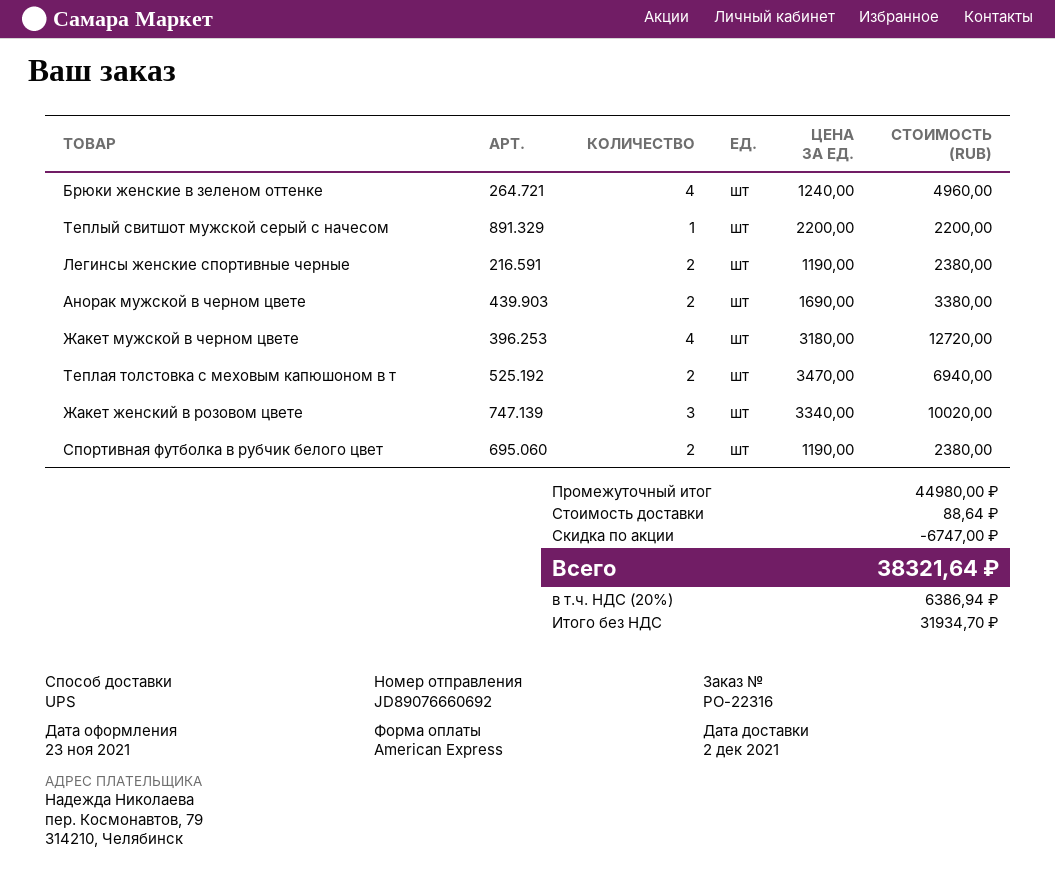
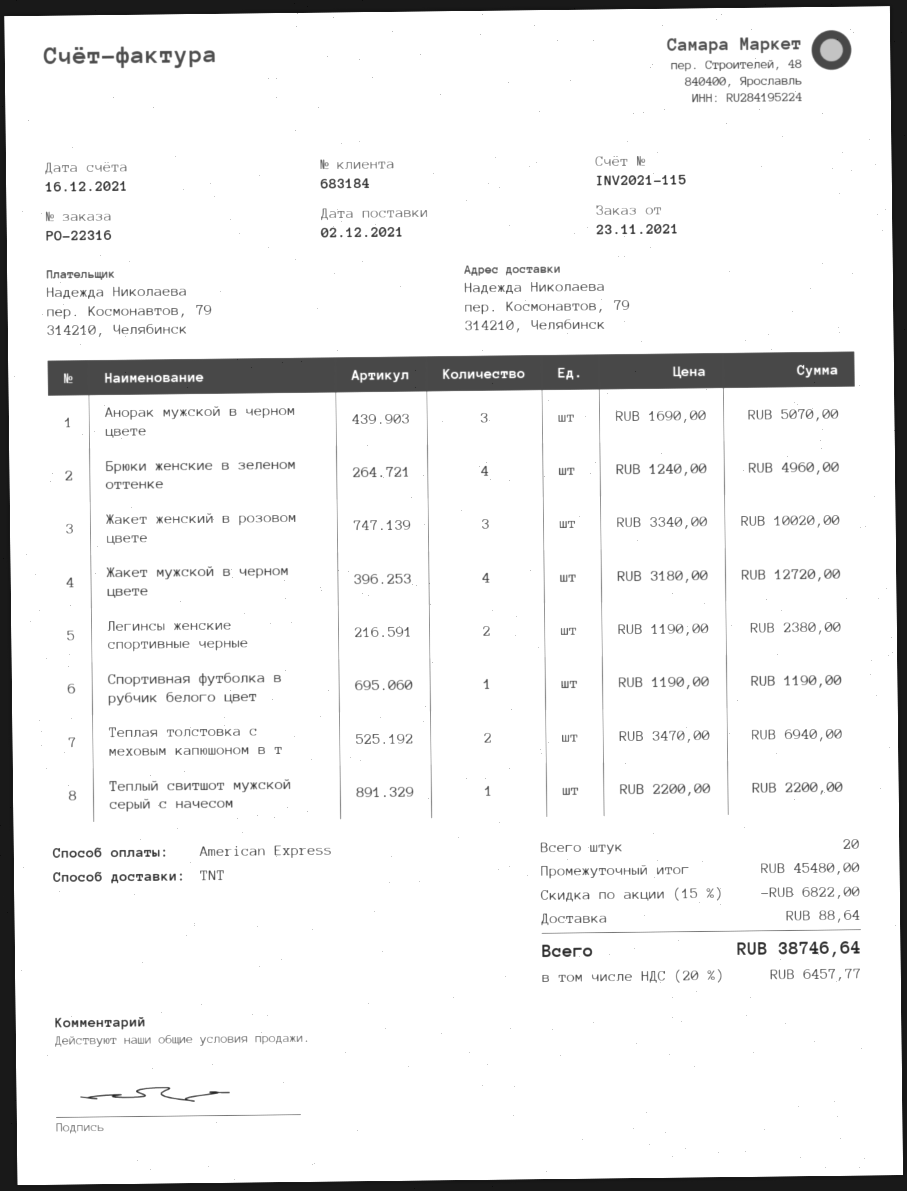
shipping method: UPS -> TNT
Анорак мужской в черном цвете: 2 x 1690.00 = 3380.00 -> 3 x 1690.00 = 5070.00
Спортивная футболка в рубчик белого цвет: 2 x 1190.00 = 2380.00 -> 1 x 1190.00 = 1190.00
subtotal: 44980.00 -> 45480.00
discount: 6747.00 -> 6822.00
tax: 20% = 6386.94 -> 20% = 6457.77
total: 38321.64 -> 38746.64

